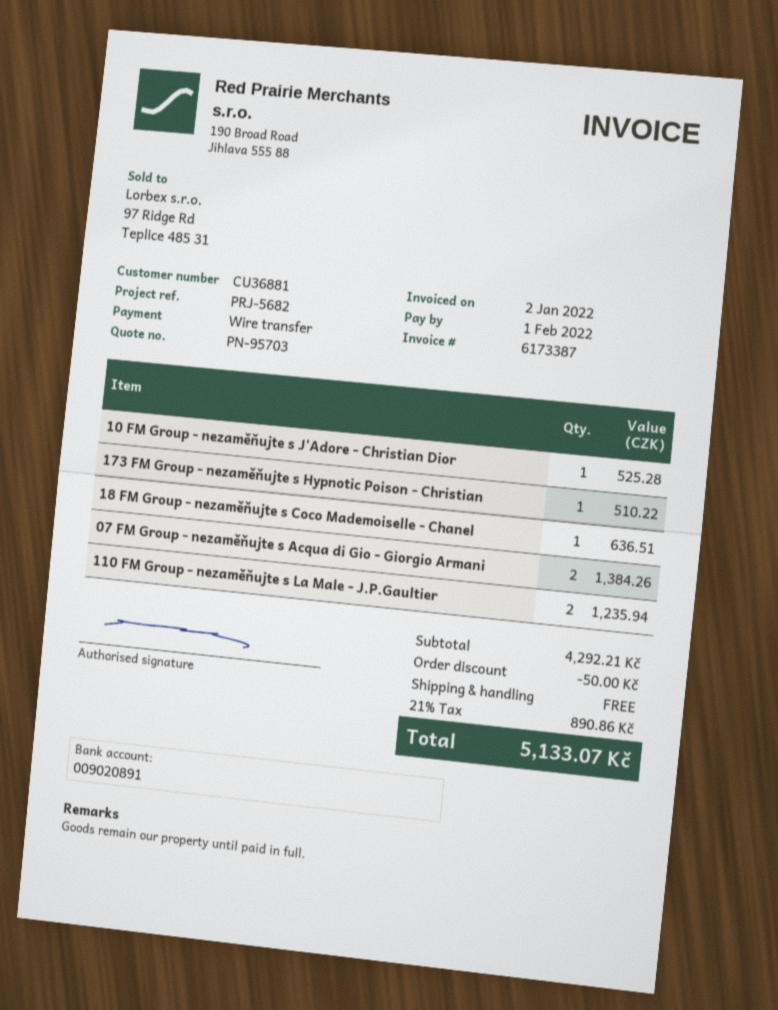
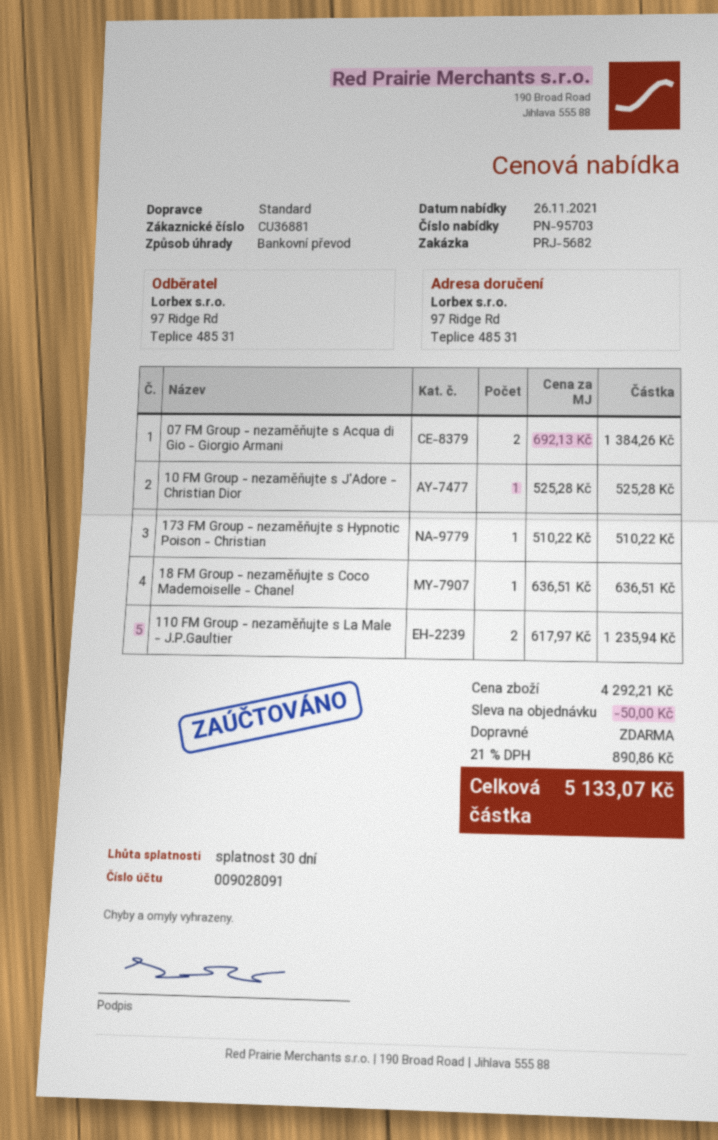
bank account: 009020891 -> 009028091

